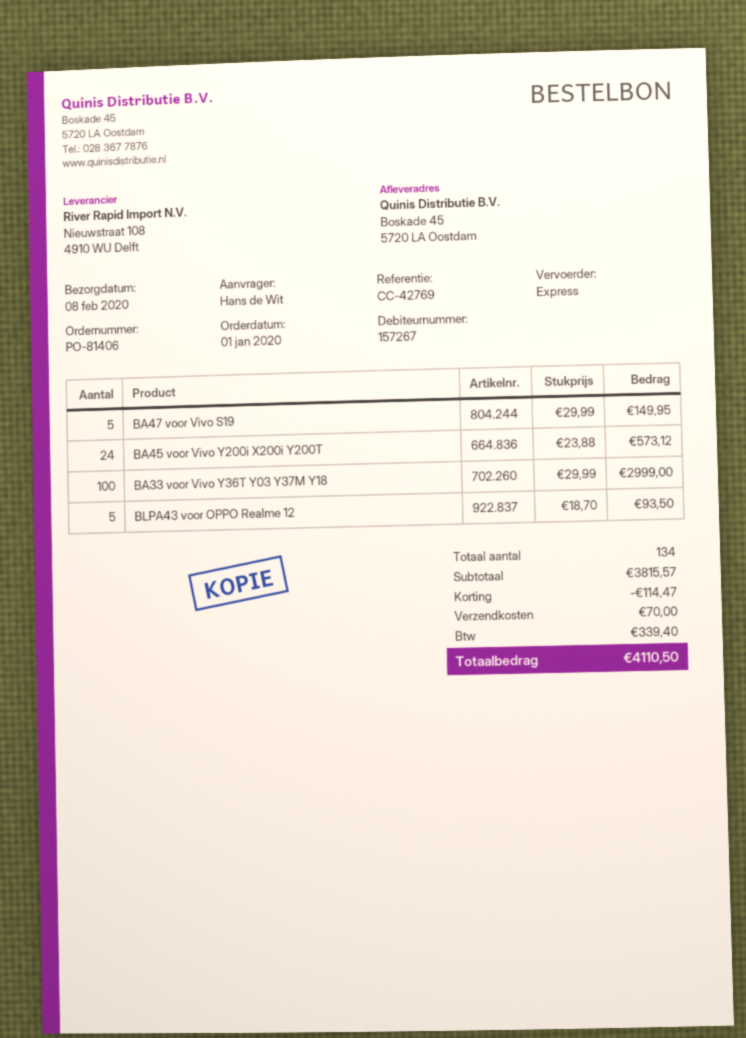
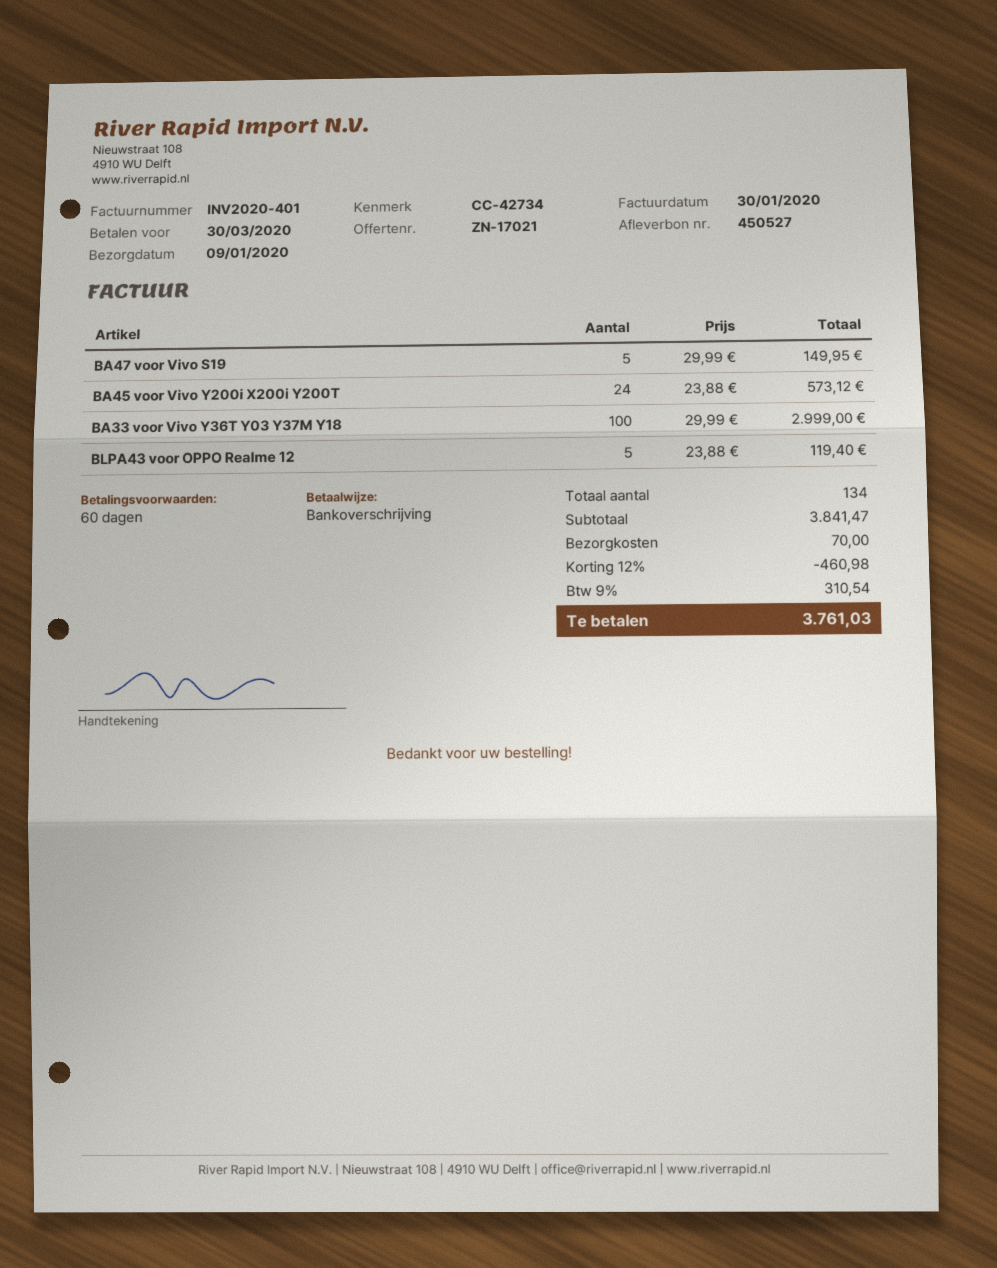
delivery date: 2020-02-08 -> 2020-01-09
reference: CC-42769 -> CC-42734
BLPA43 voor OPPO Realme 12: 5 x 18.70 = 93.50 -> 5 x 23.88 = 119.40
subtotal: 3815.57 -> 3841.47
discount: 114.47 -> 460.98
tax: 339.40 -> 310.54
total: 4110.50 -> 3761.03

